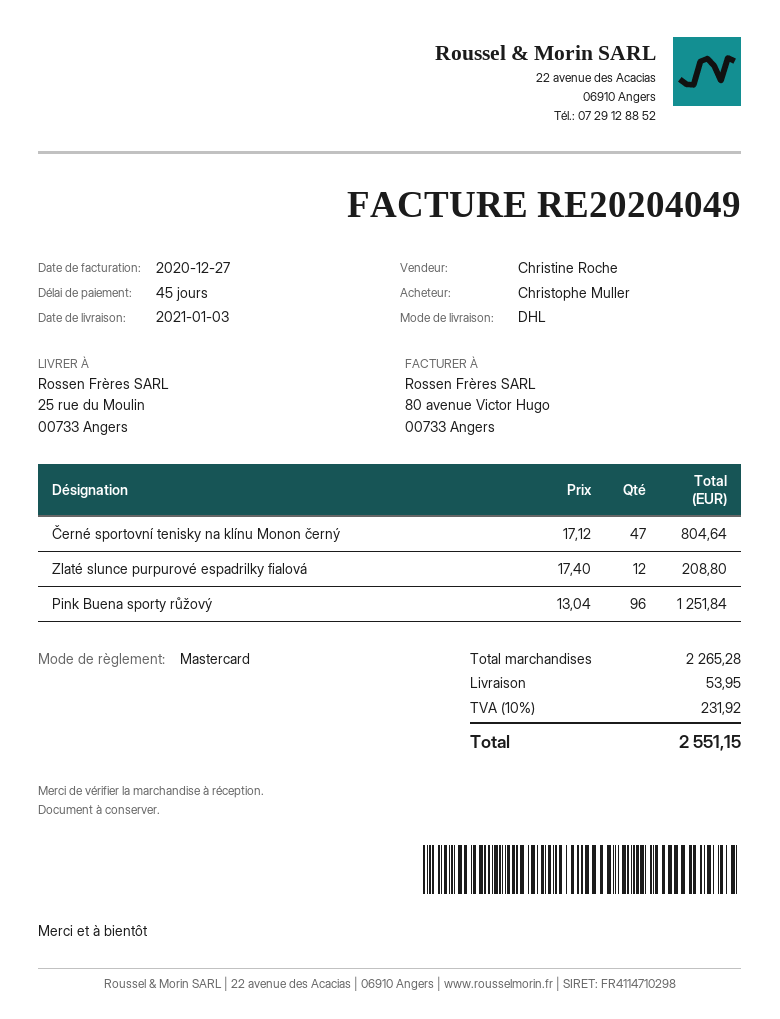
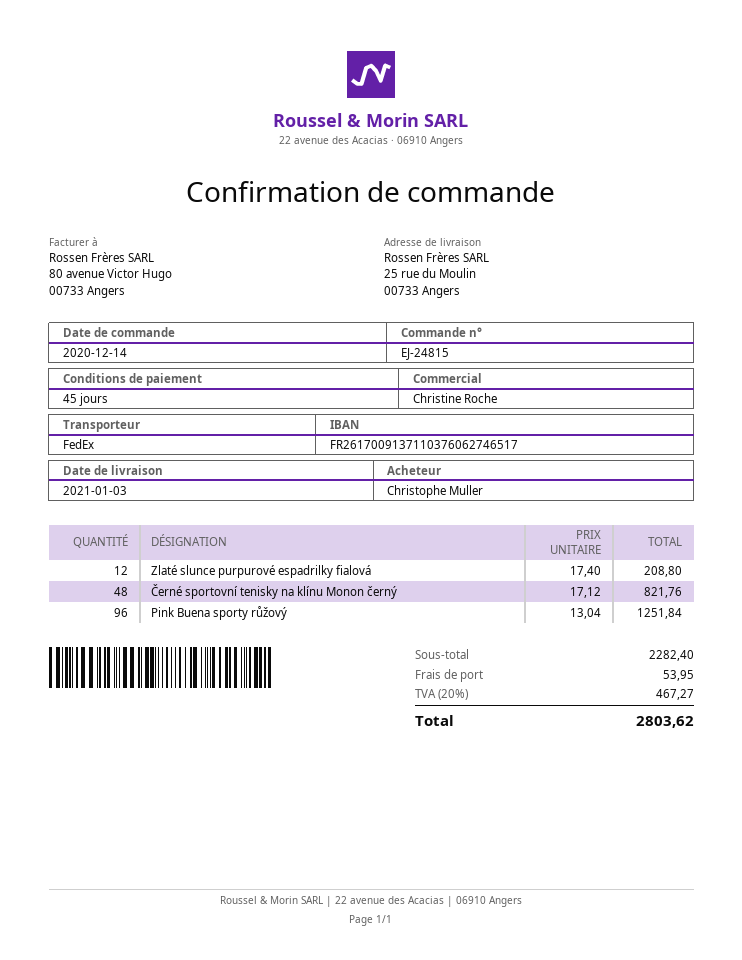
shipping method: DHL -> FedEx
Černé sportovní tenisky na klínu Monon černý: 47 x 17.12 = 804.64 -> 48 x 17.12 = 821.76
subtotal: 2265.28 -> 2282.40
tax: 10% = 231.92 -> 20% = 467.27
total: 2551.15 -> 2803.62

